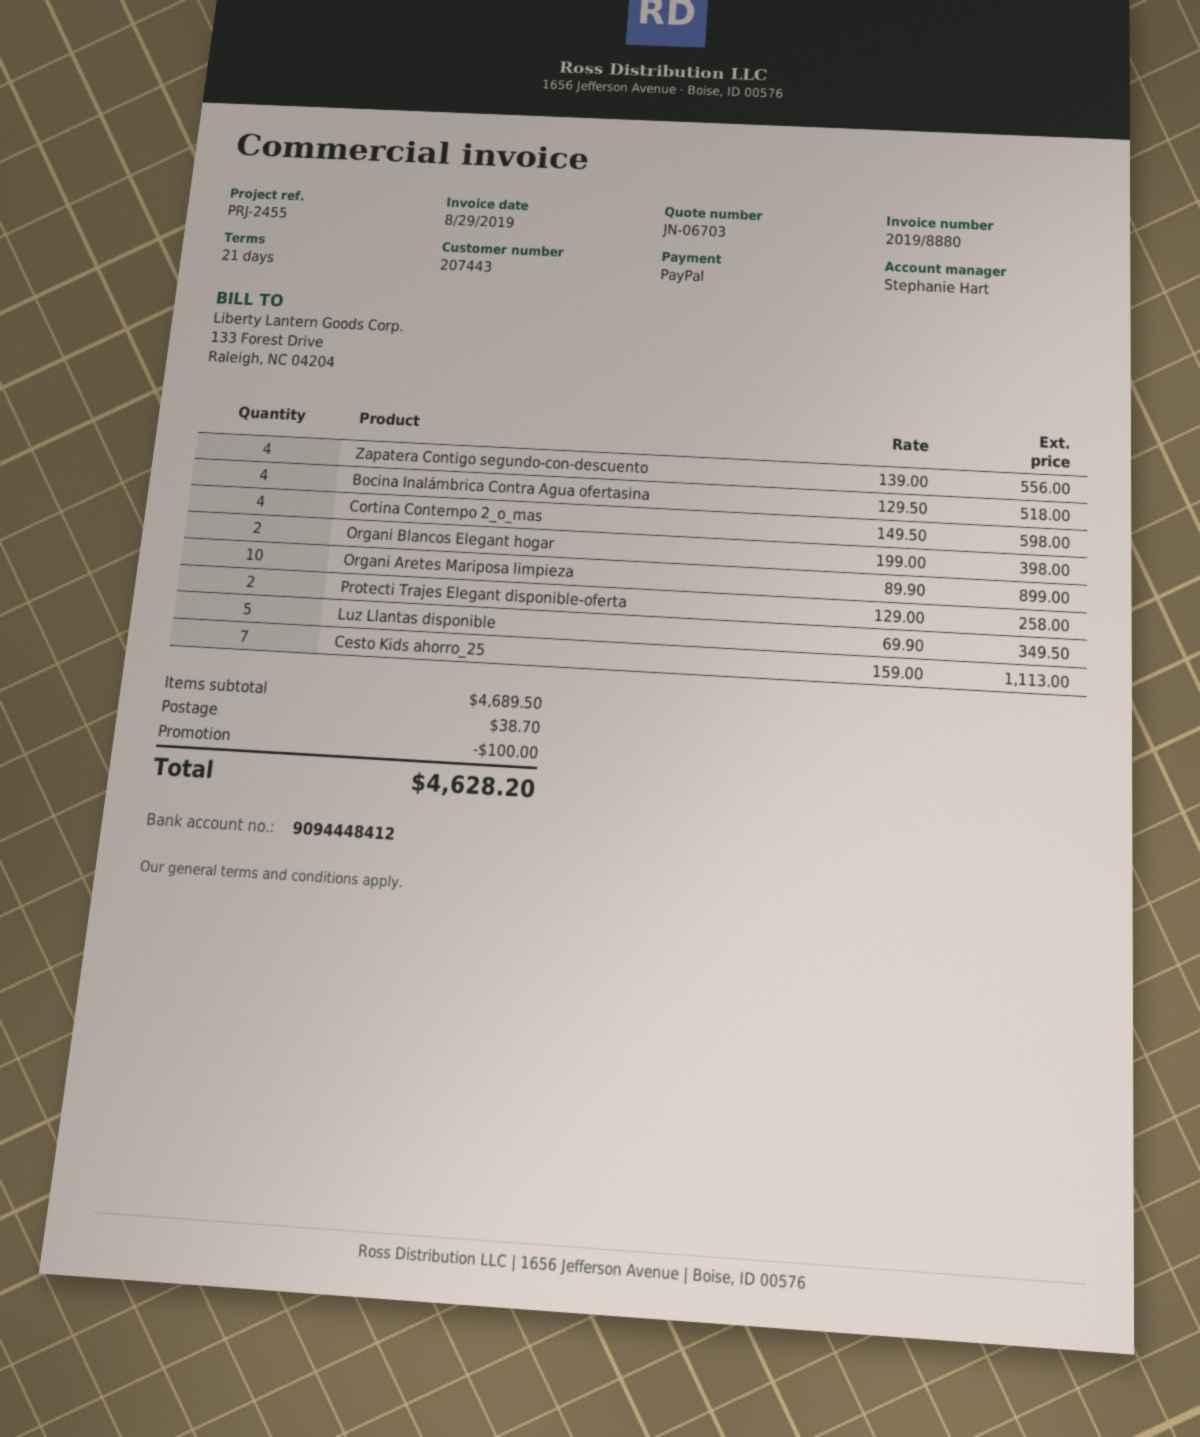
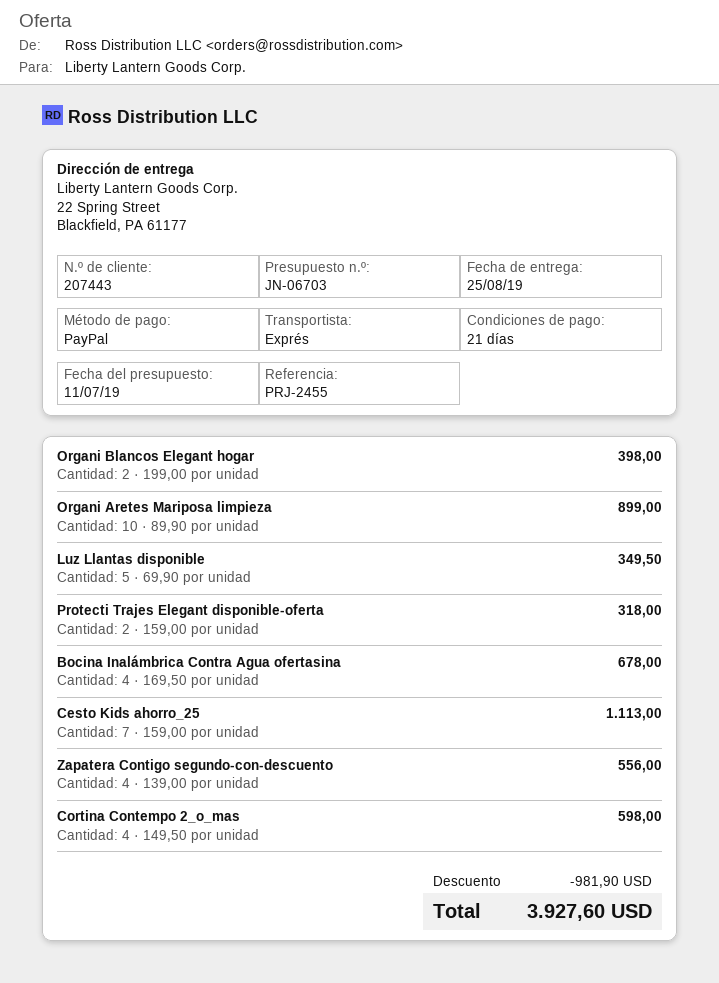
Bocina Inalámbrica Contra Agua ofertasina: 4 x 129.50 = 518.00 -> 4 x 169.50 = 678.00
Protecti Trajes Elegant disponible-oferta: 2 x 129.00 = 258.00 -> 2 x 159.00 = 318.00
discount: 100.00 -> 981.90
shipping: 38.70 -> none
total: 4628.20 -> 3927.60

